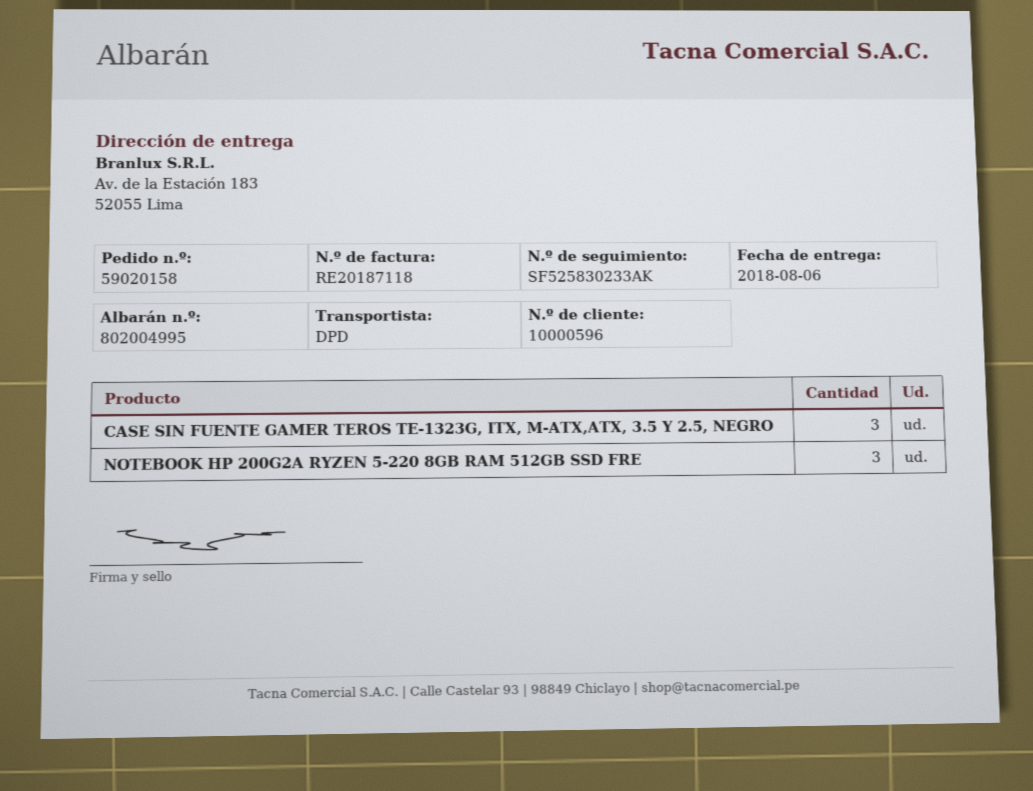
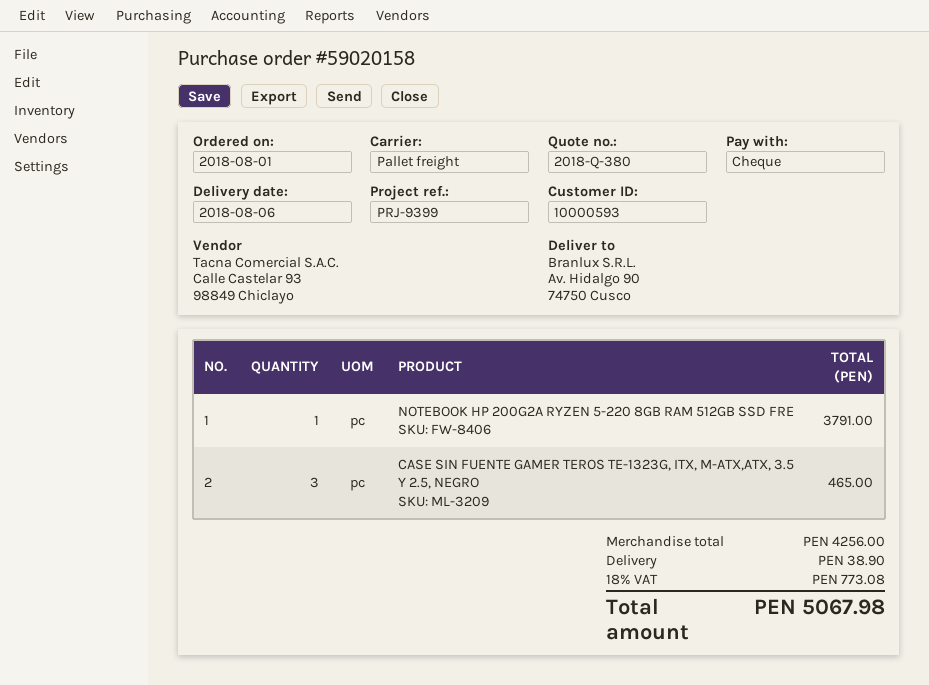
customer number: 10000596 -> 10000593
shipping method: DPD -> pallet freight
ship to: Av. de la Estación 183, 52055 Lima -> Av. Hidalgo 90, 74750 Cusco
NOTEBOOK HP 200G2A RYZEN 5-220 8GB RAM 512GB SSD FRE: 3 -> 1

